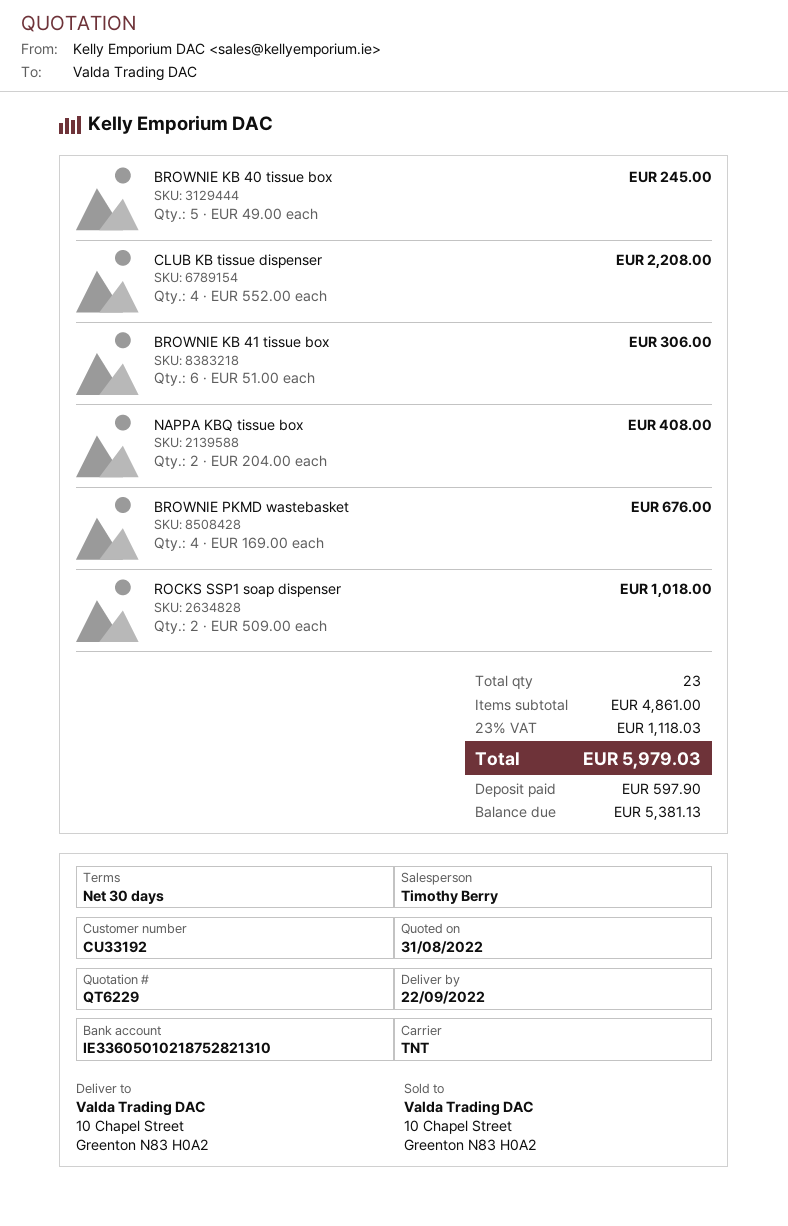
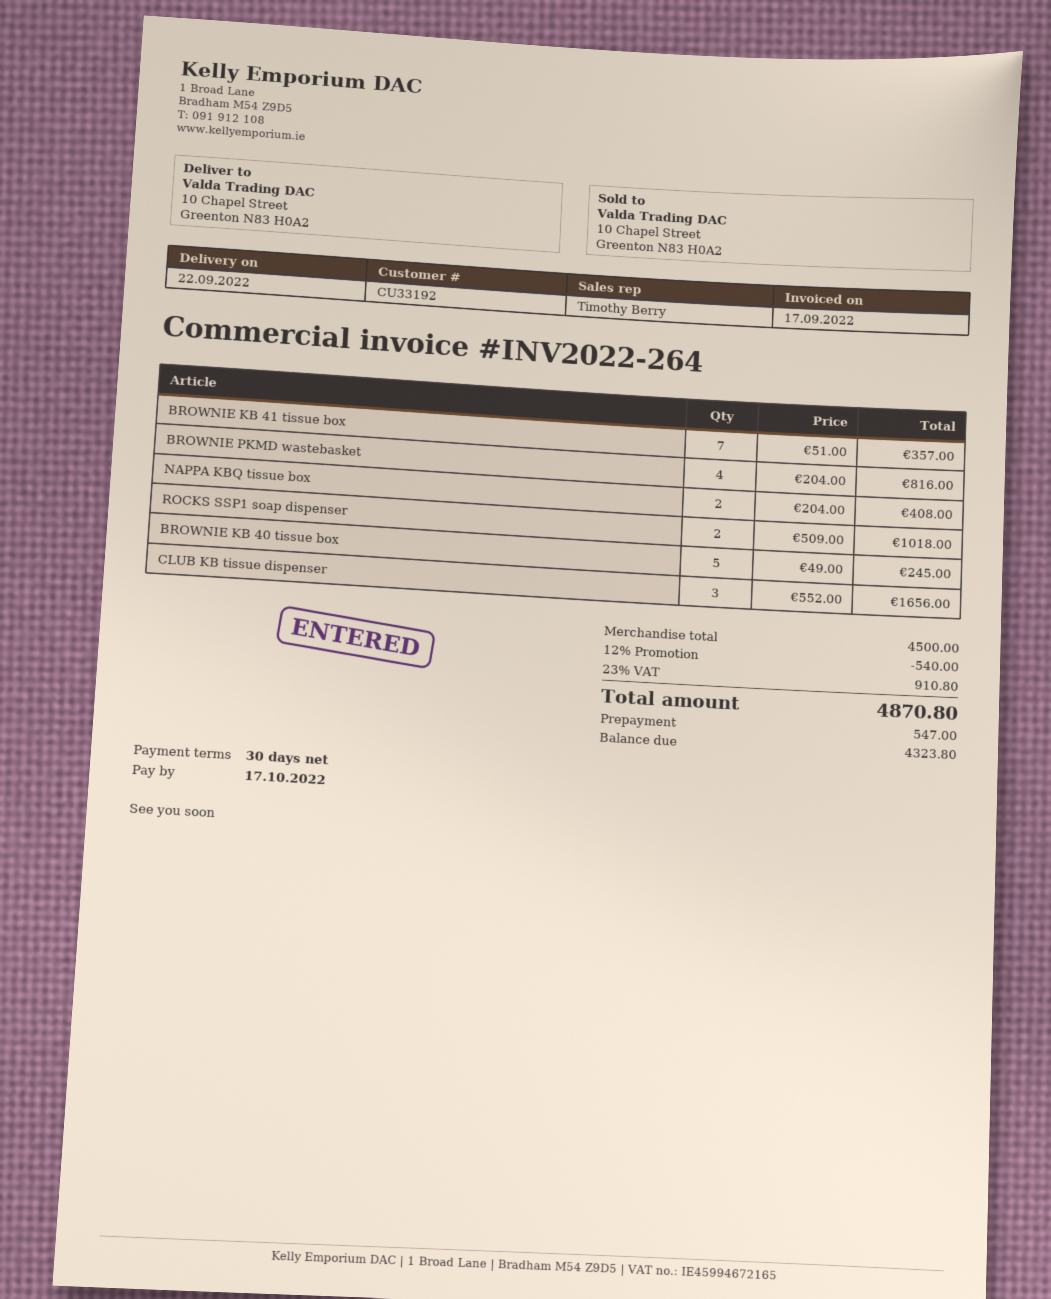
CLUB KB tissue dispenser: 4 x 552.00 = 2208.00 -> 3 x 552.00 = 1656.00
BROWNIE KB 41 tissue box: 6 x 51.00 = 306.00 -> 7 x 51.00 = 357.00
BROWNIE PKMD wastebasket: 4 x 169.00 = 676.00 -> 4 x 204.00 = 816.00
subtotal: 4861.00 -> 4500.00
discount: none -> 12% = 540.00
tax: 23% = 1118.03 -> 23% = 910.80
total: 5979.03 -> 4870.80
deposit: 597.90 -> 547.00
balance: 5381.13 -> 4323.80

